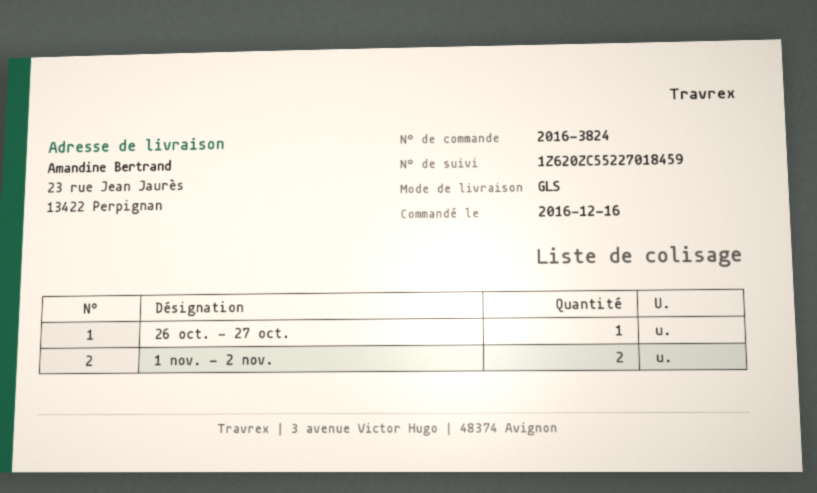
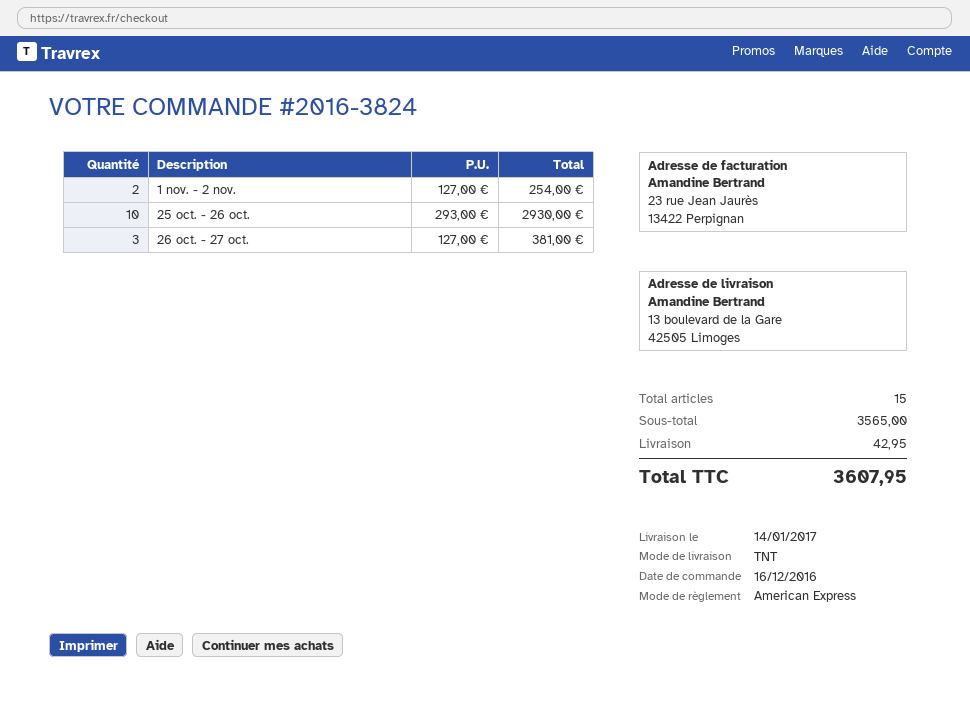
shipping method: GLS -> TNT
ship to: 23 rue Jean Jaurès, 13422 Perpignan -> 13 boulevard de la Gare, 42505 Limoges
26 oct. - 27 oct.: 1 -> 3
25 oct. - 26 oct.: none -> 10

